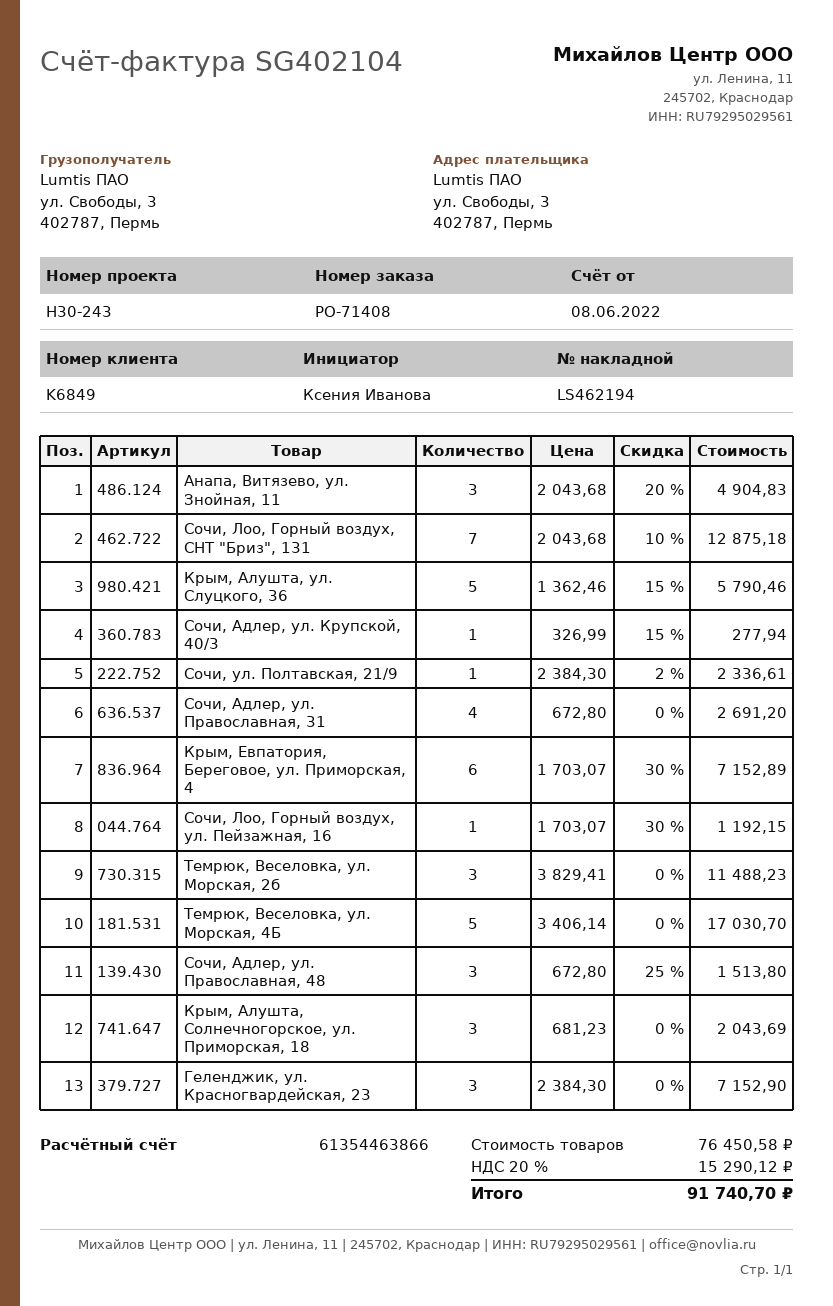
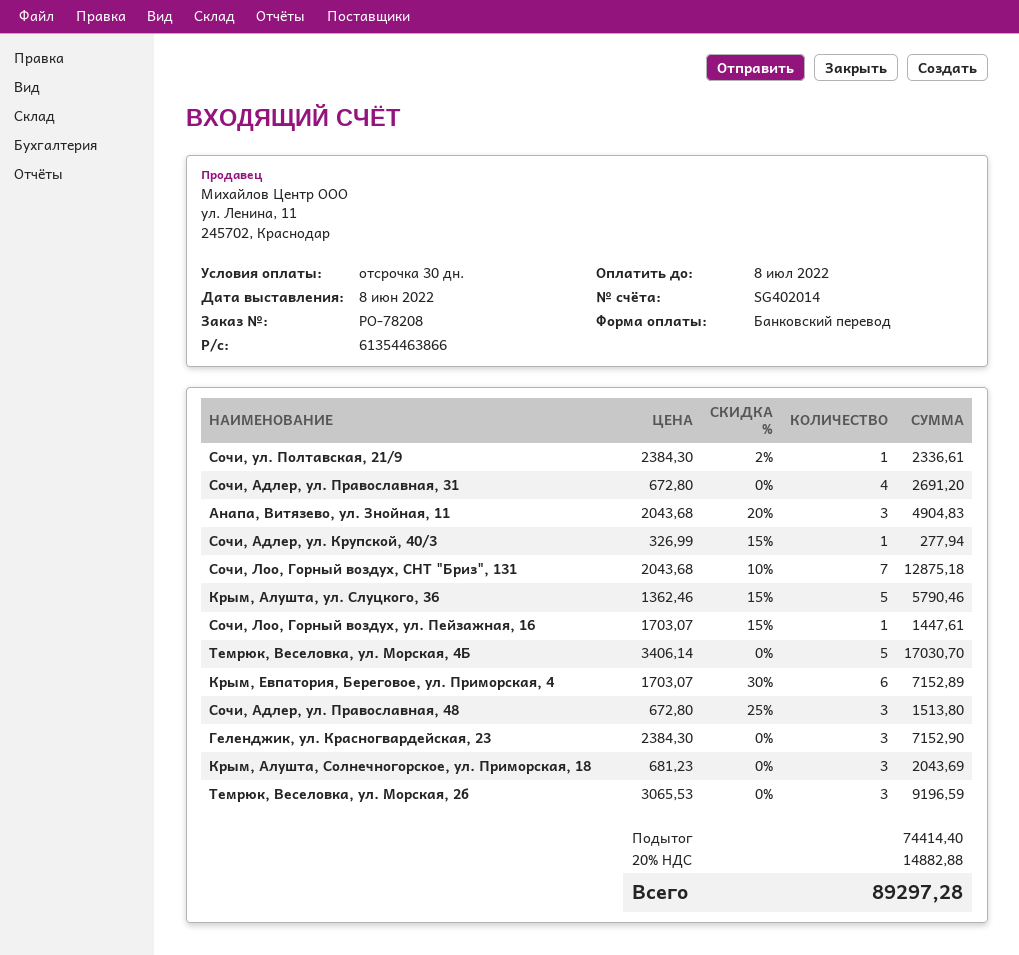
order number: PO-71408 -> PO-78208
invoice number: SG402104 -> SG402014
Сочи, Лоо, Горный воздух, ул. Пейзажная, 16: 1 x 1703.07 - 30% = 1192.15 -> 1 x 1703.07 - 15% = 1447.61
Темрюк, Веселовка, ул. Морская, 2б: 3 x 3829.41 = 11488.23 -> 3 x 3065.53 = 9196.59
subtotal: 76450.58 -> 74414.40
tax: 20% = 15290.12 -> 20% = 14882.88
total: 91740.70 -> 89297.28

